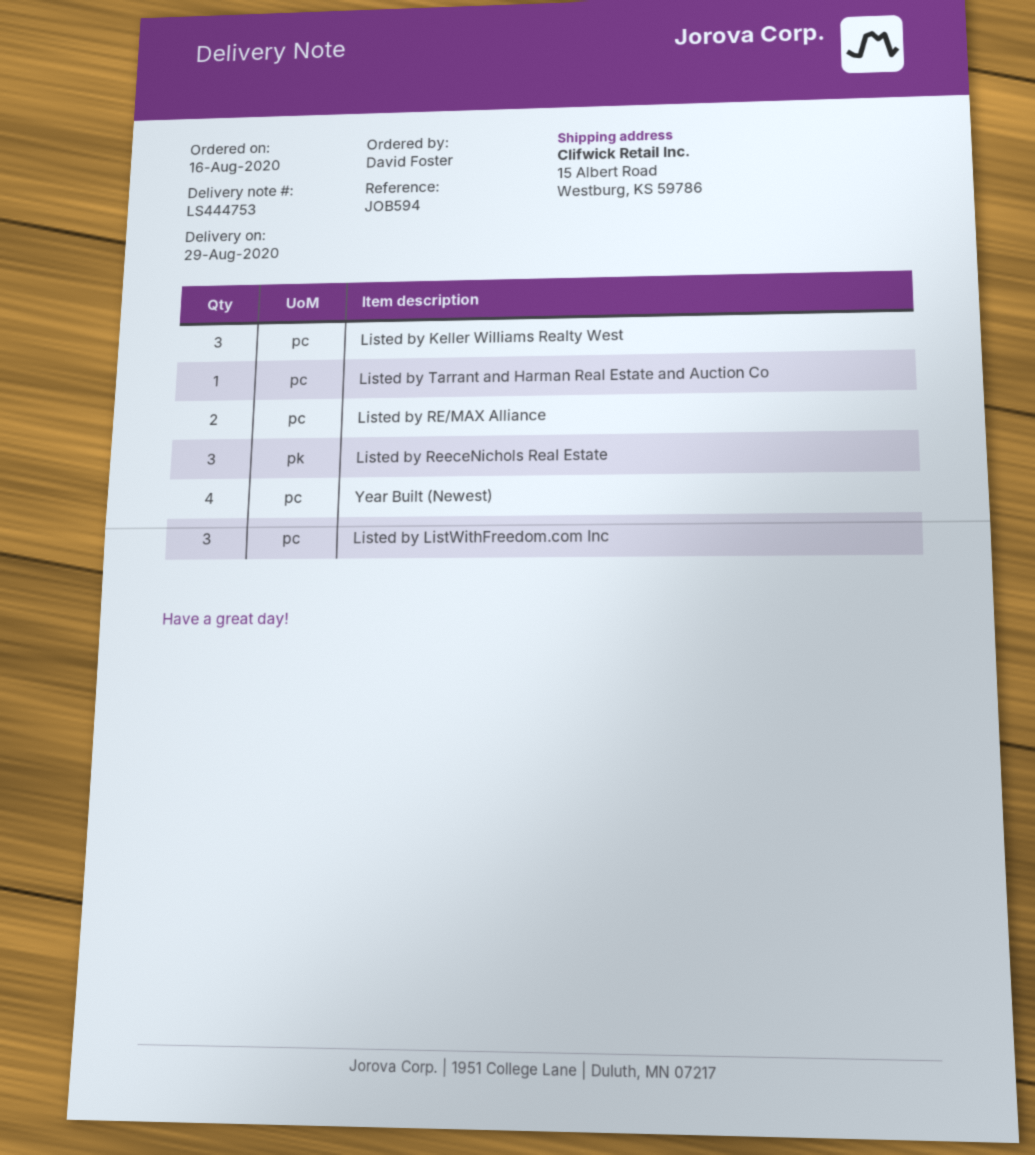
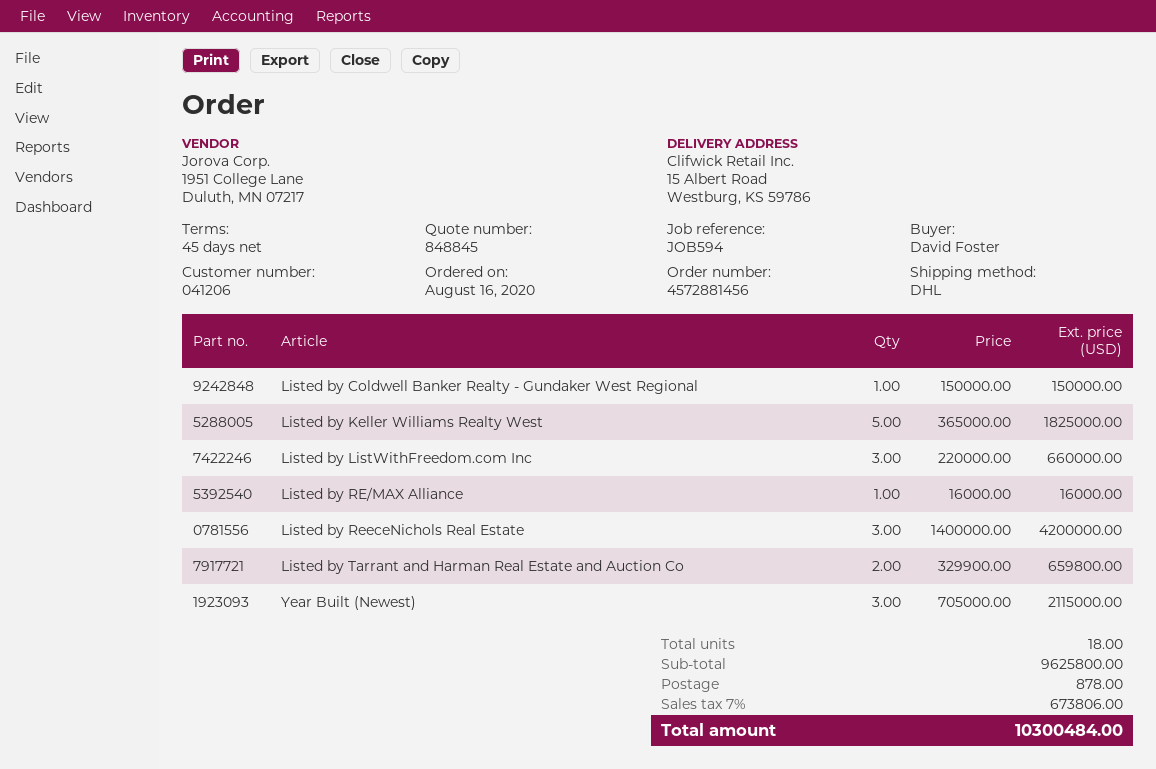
Listed by Keller Williams Realty West: 3 -> 5
Listed by Tarrant and Harman Real Estate and Auction Co: 1 -> 2
Listed by RE/MAX Alliance: 2 -> 1
Year Built (Newest): 4 -> 3
Listed by Coldwell Banker Realty - Gundaker West Regional: none -> 1

